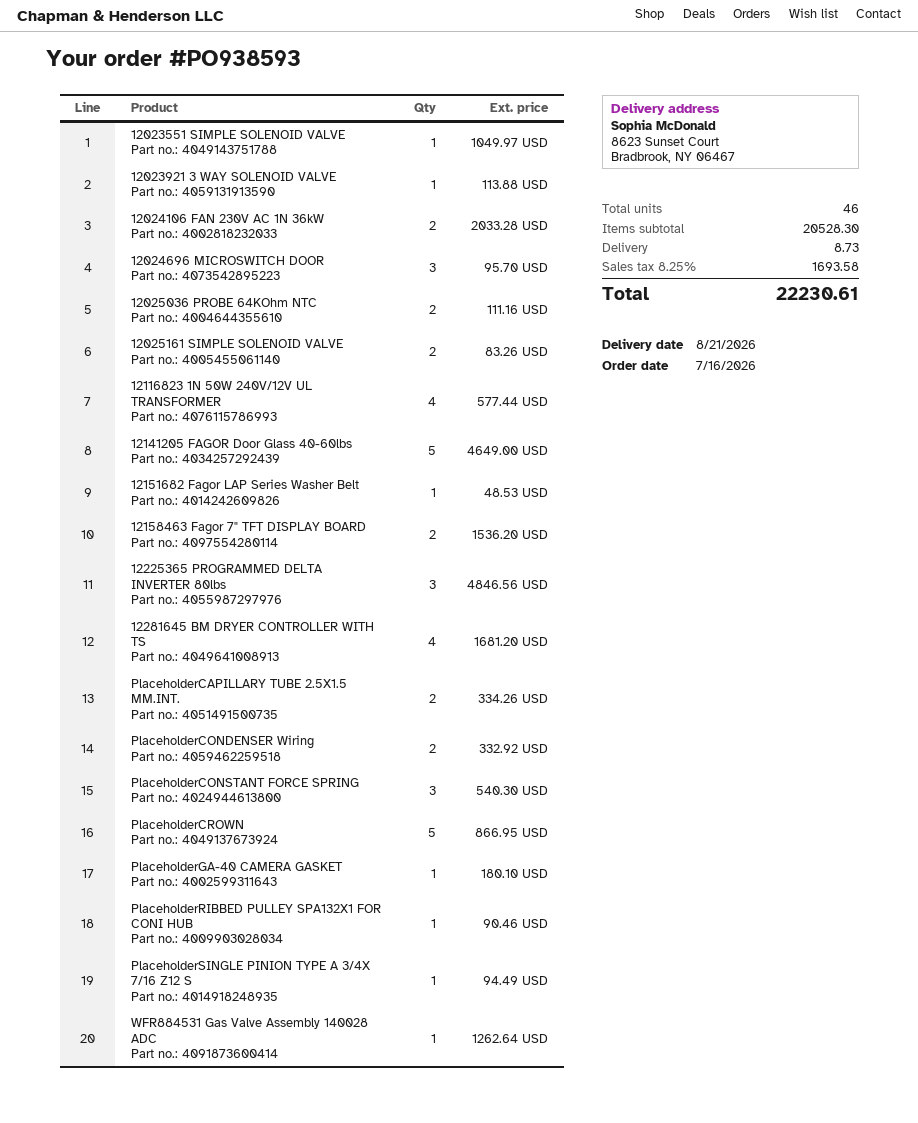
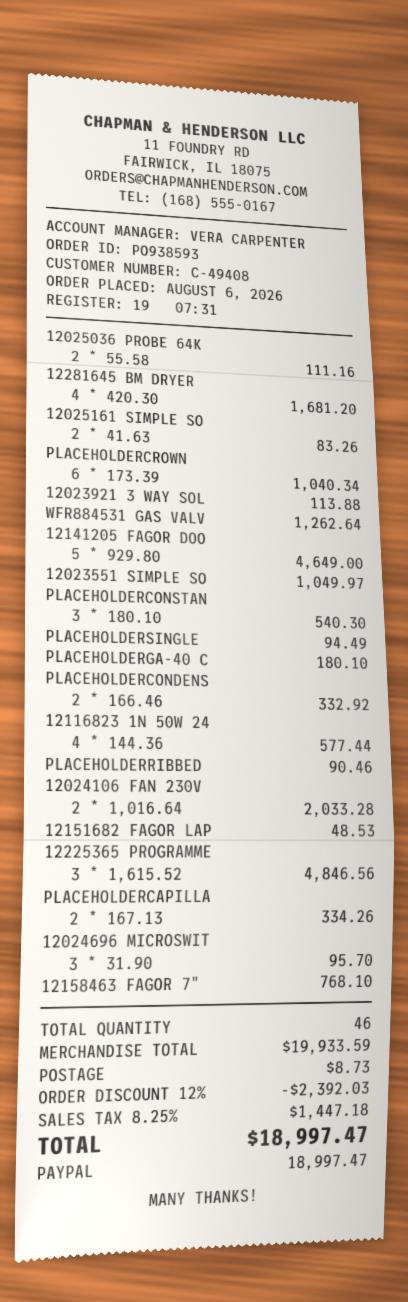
order date: 2026-07-16 -> 2026-08-06
12158463 Fagor 7" TFT DISPLAY BOARD: 2 for 1536.20 -> 1 for 768.10
PlaceholderCROWN: 5 for 866.95 -> 6 for 1040.34
subtotal: 20528.30 -> 19933.59
discount: none -> 12% = 2392.03
tax: 8.25% = 1693.58 -> 8.25% = 1447.18
total: 22230.61 -> 18997.47

